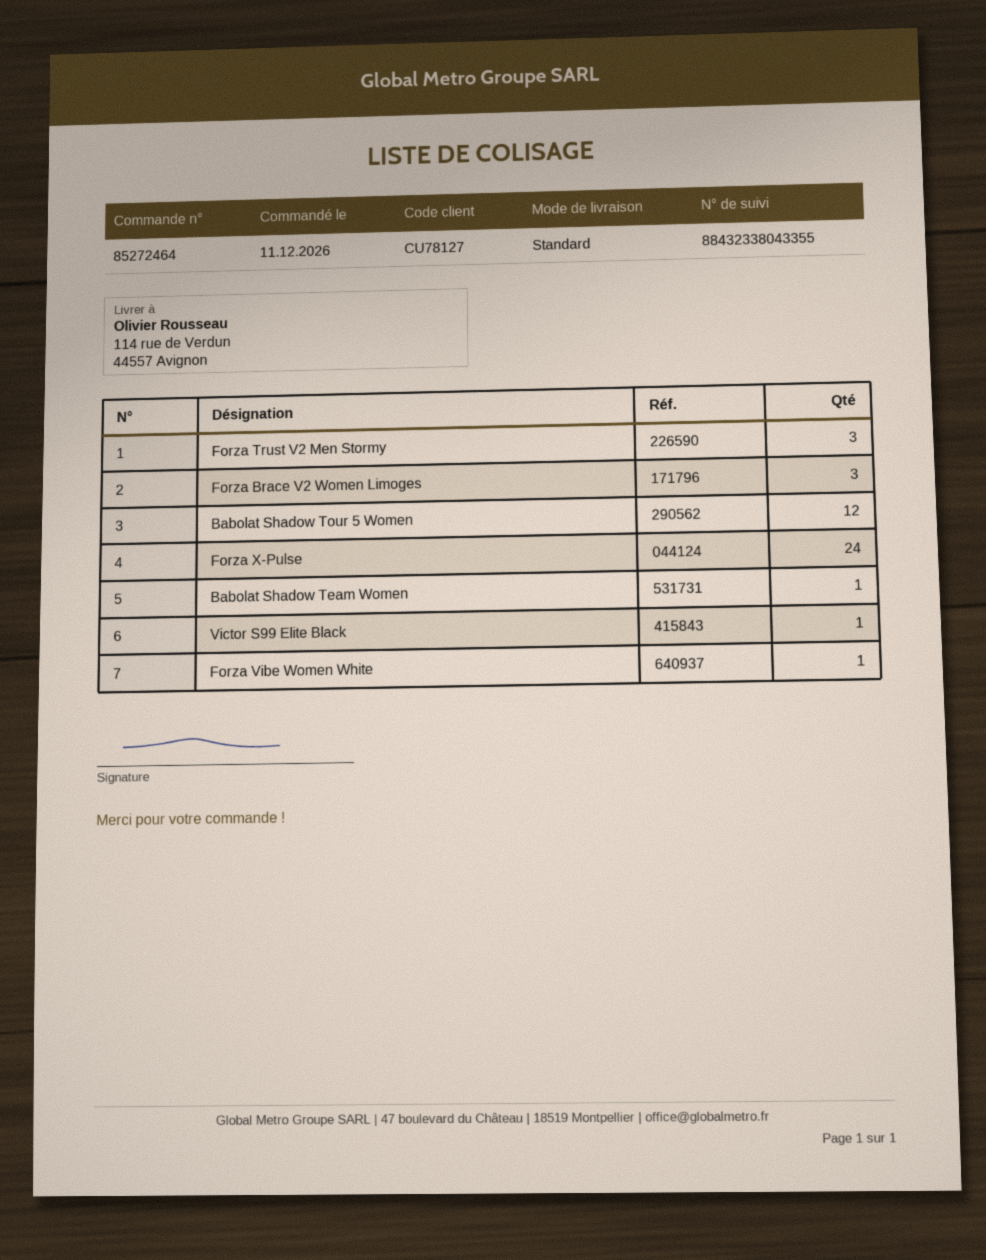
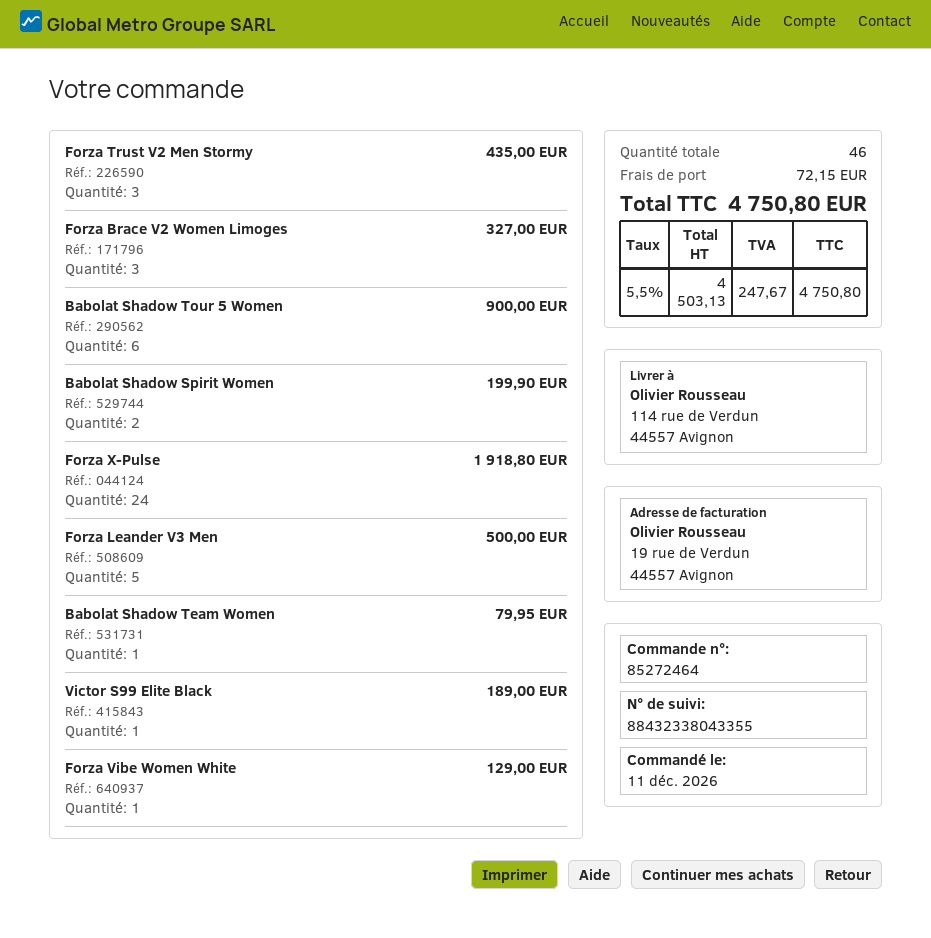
Babolat Shadow Tour 5 Women: 12 -> 6
Babolat Shadow Spirit Women: none -> 2
Forza Leander V3 Men: none -> 5

